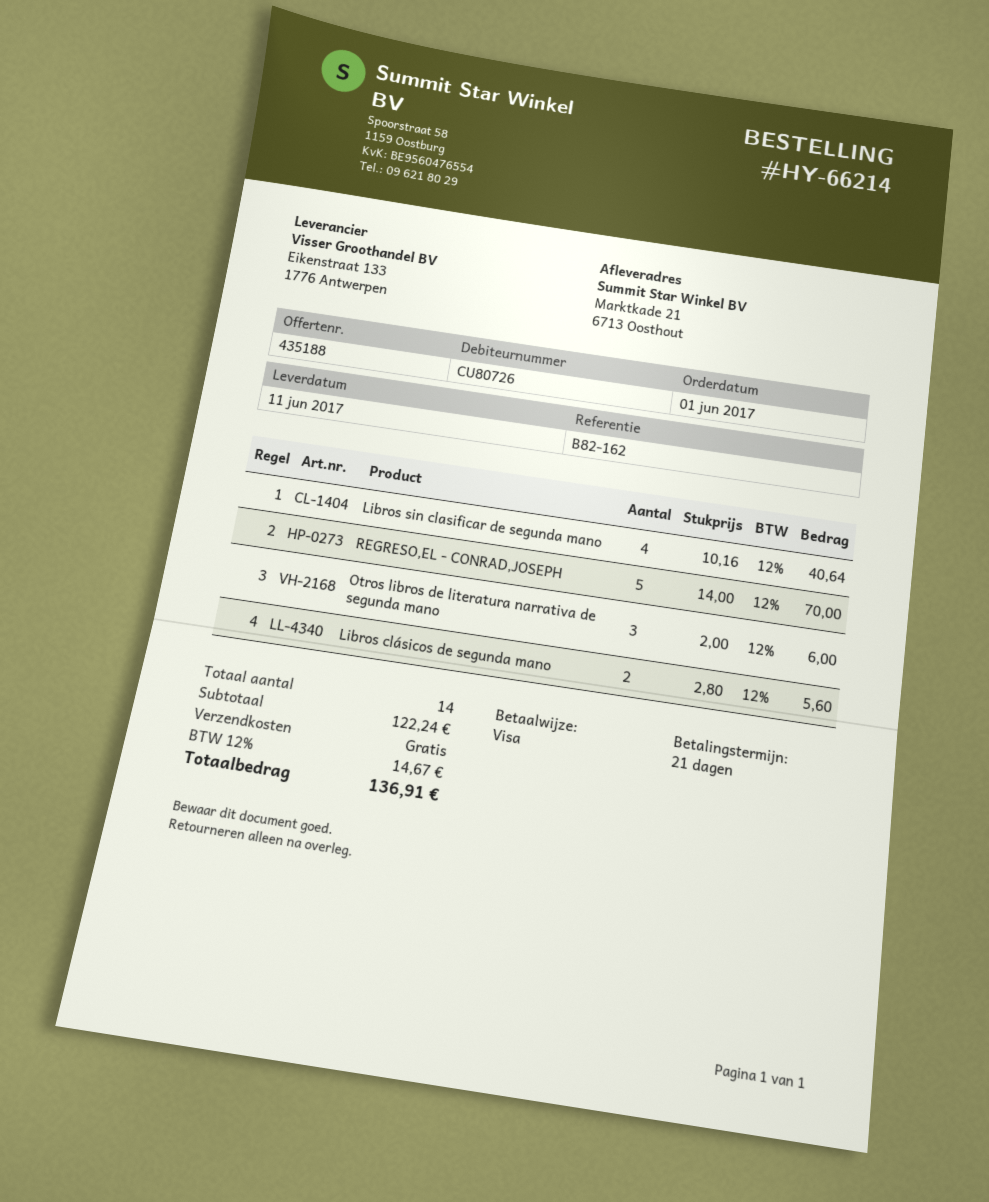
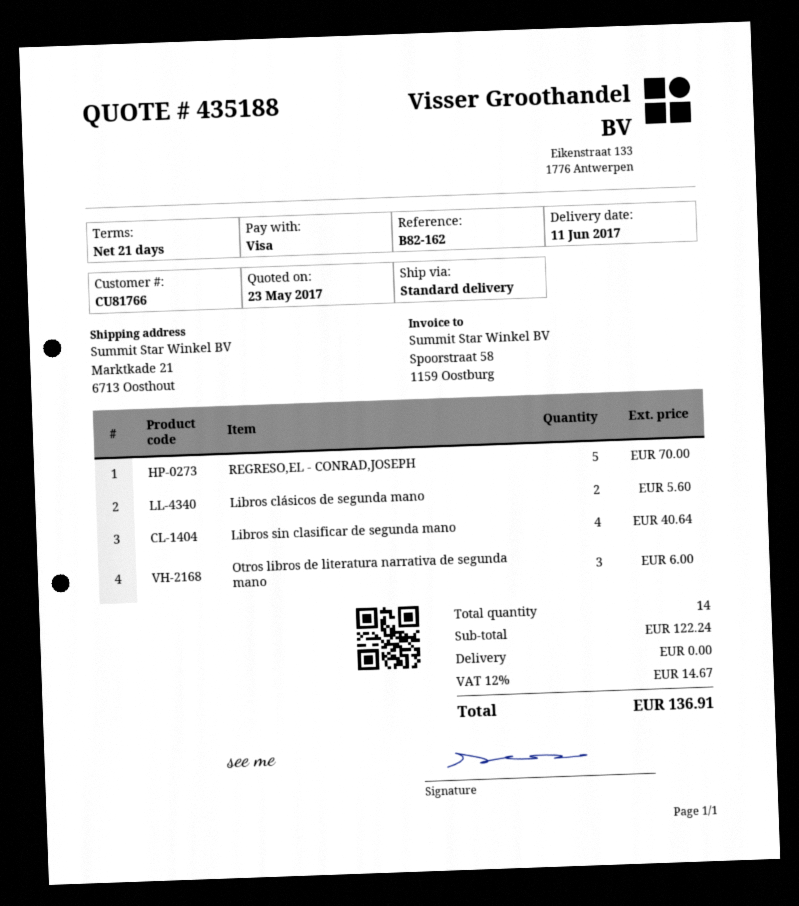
customer number: CU80726 -> CU81766

